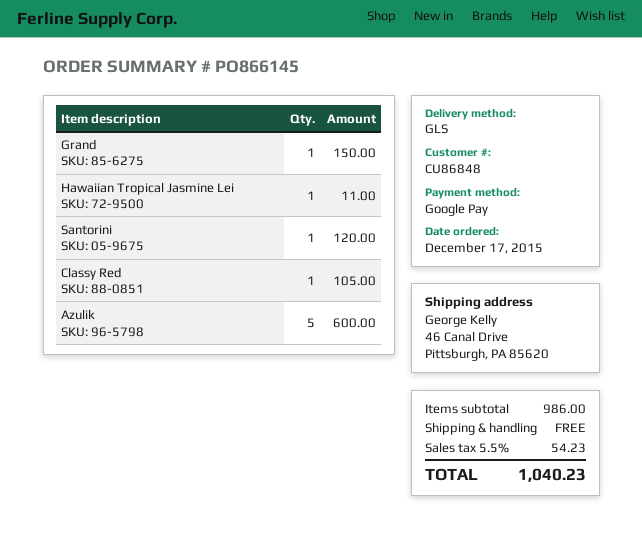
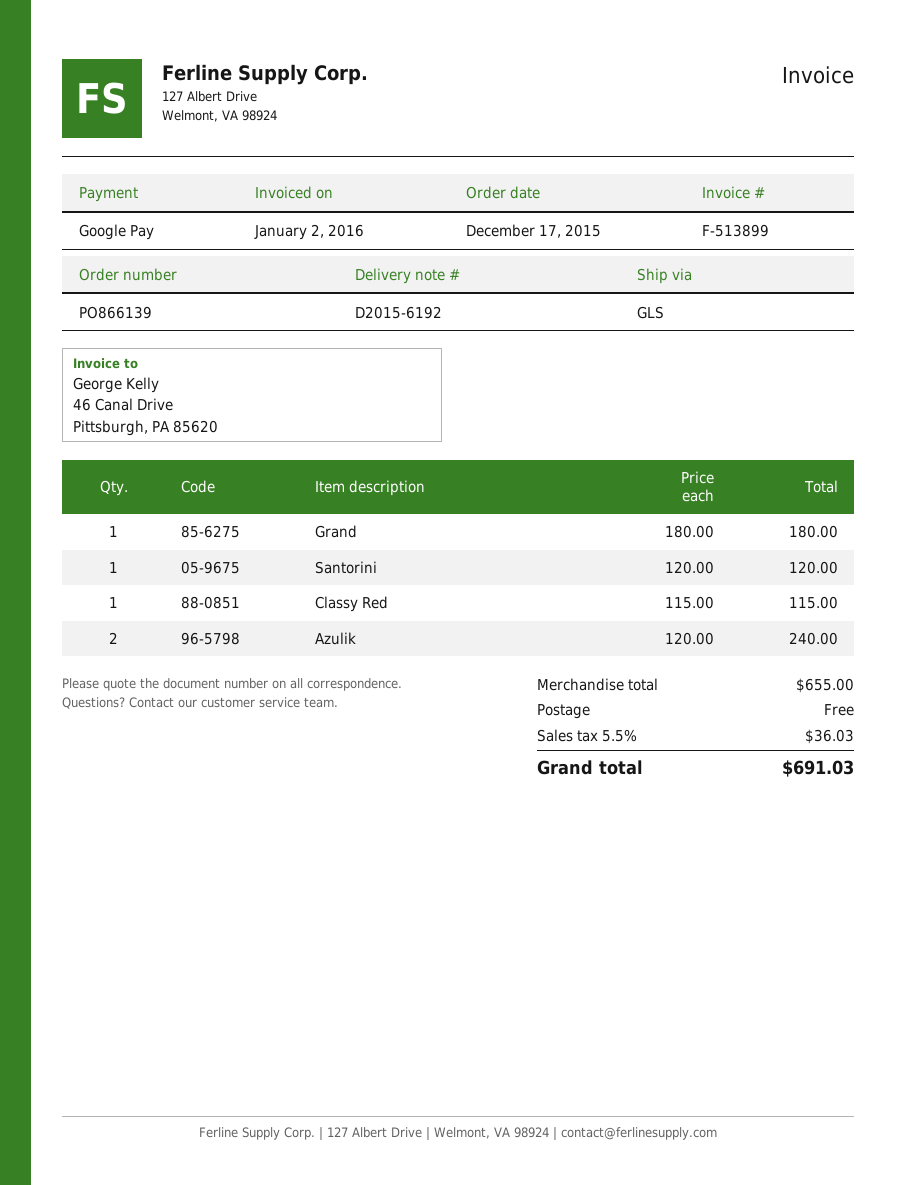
order number: PO866145 -> PO866139
Grand: 1 for 150.00 -> 1 for 180.00
Hawaiian Tropical Jasmine Lei: 1 for 11.00 -> none
Classy Red: 1 for 105.00 -> 1 for 115.00
Azulik: 5 for 600.00 -> 2 for 240.00
subtotal: 986.00 -> 655.00
tax: 5.5% = 54.23 -> 5.5% = 36.03
total: 1040.23 -> 691.03

